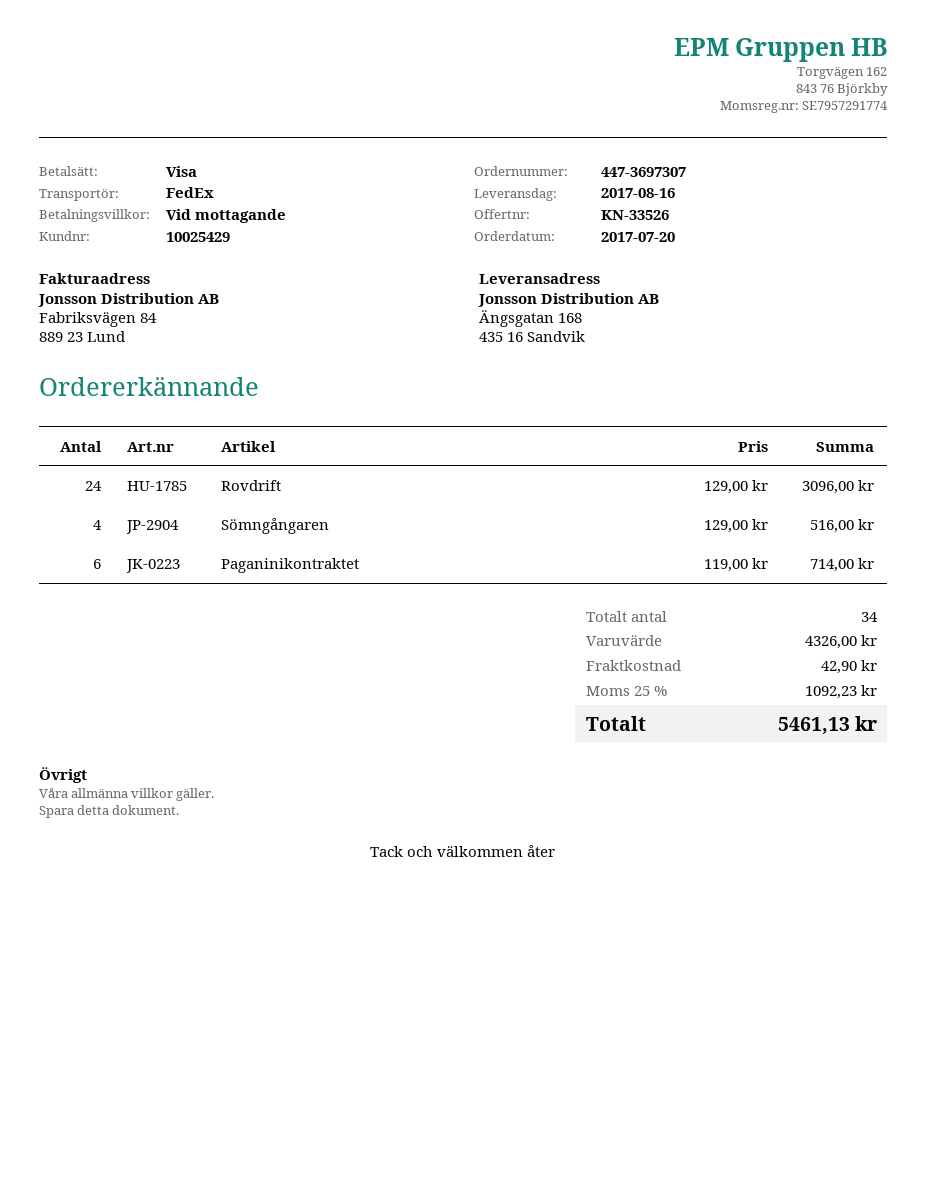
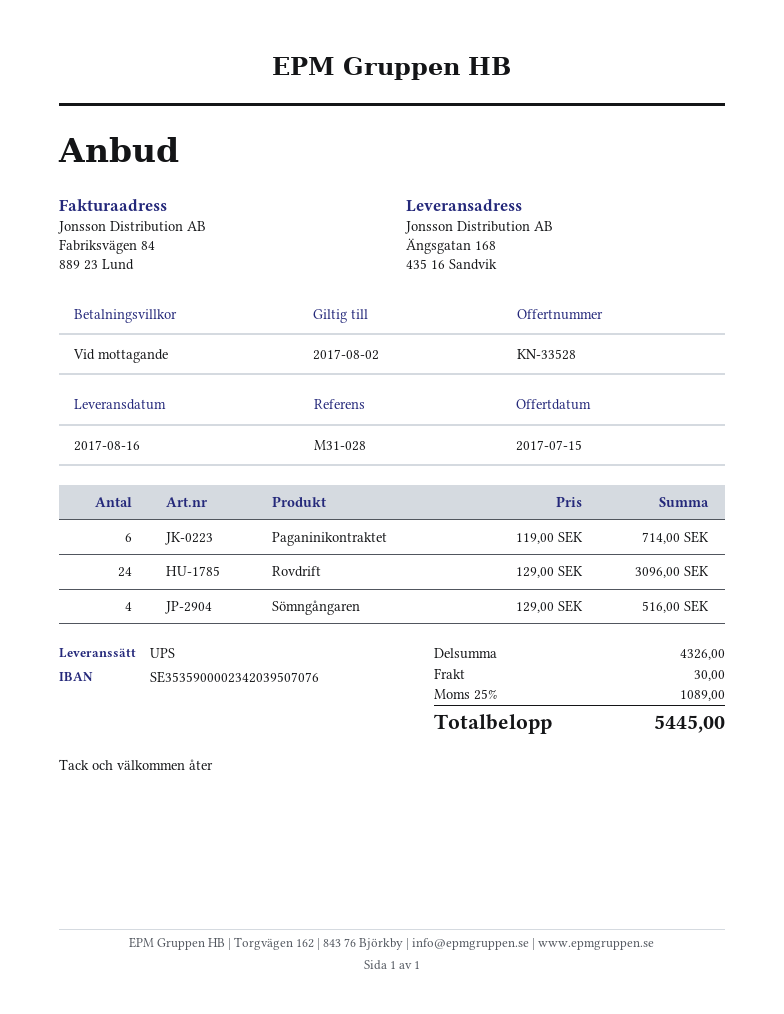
quote number: KN-33526 -> KN-33528
shipping method: FedEx -> UPS
shipping: 42.90 -> 30.00
tax: 25% = 1092.23 -> 25% = 1089.00
total: 5461.13 -> 5445.00

